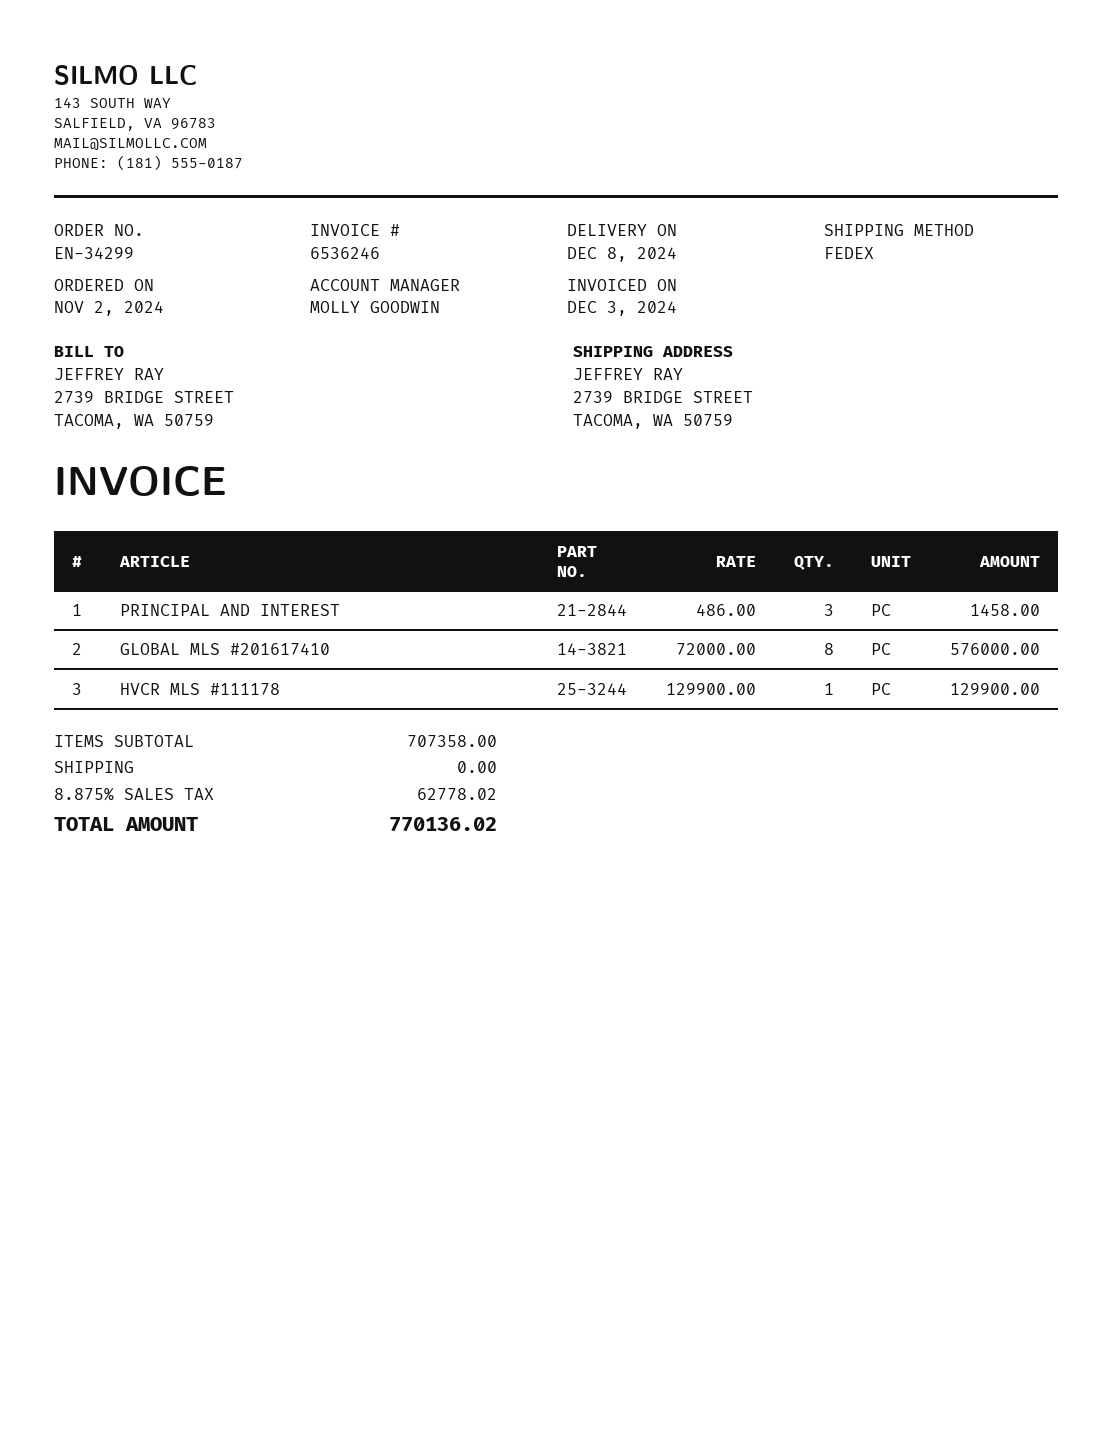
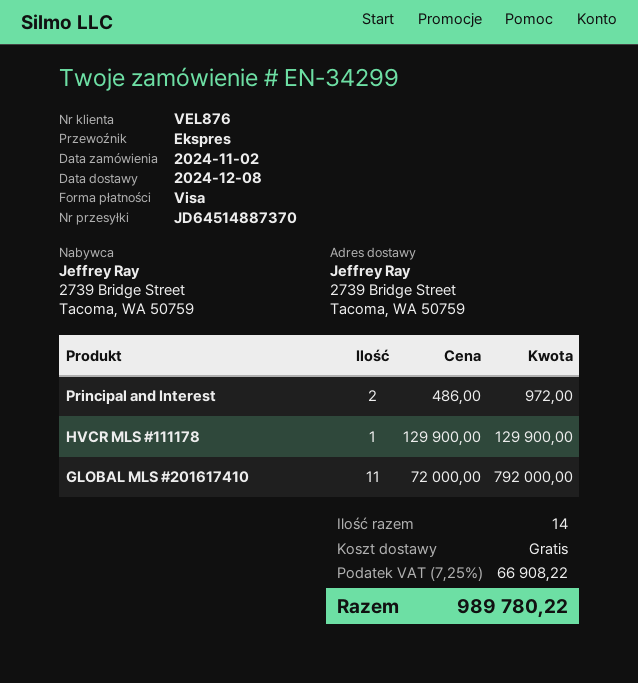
shipping method: FedEx -> express
PRINCIPAL AND INTEREST: 3 x 486.00 = 1458.00 -> 2 x 486.00 = 972.00
GLOBAL MLS #201617410: 8 x 72000.00 = 576000.00 -> 11 x 72000.00 = 792000.00
tax: 8.875% = 62778.02 -> 7.25% = 66908.22
total: 770136.02 -> 989780.22

